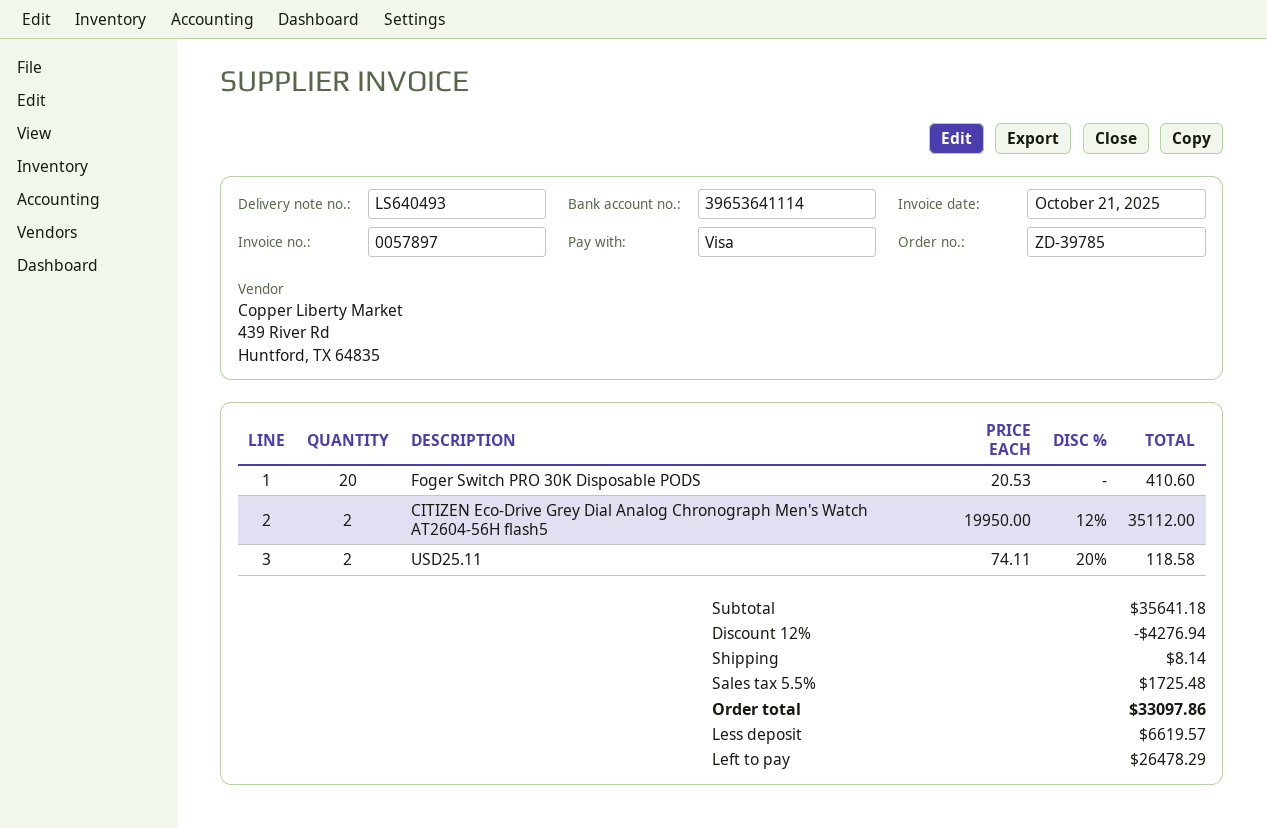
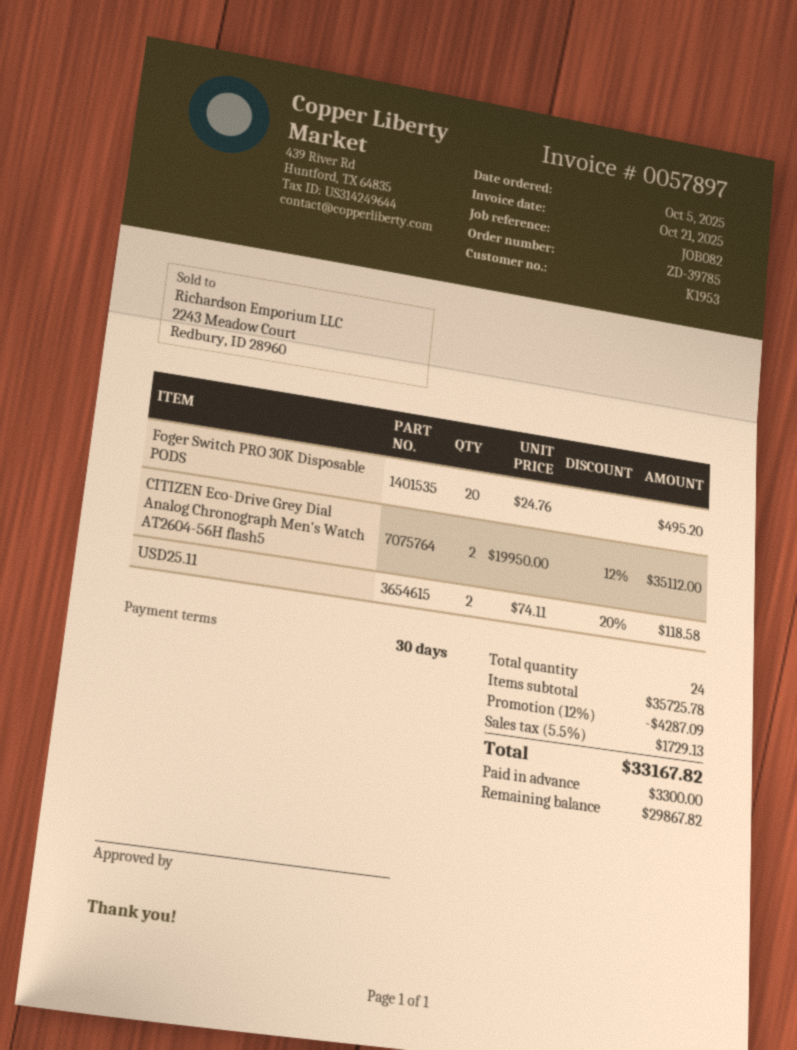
Foger Switch PRO 30K Disposable PODS: 20 x 20.53 = 410.60 -> 20 x 24.76 = 495.20
subtotal: 35641.18 -> 35725.78
discount: 12% = 4276.94 -> 12% = 4287.09
shipping: 8.14 -> none
tax: 5.5% = 1725.48 -> 5.5% = 1729.13
total: 33097.86 -> 33167.82
deposit: 6619.57 -> 3300.00
balance: 26478.29 -> 29867.82

